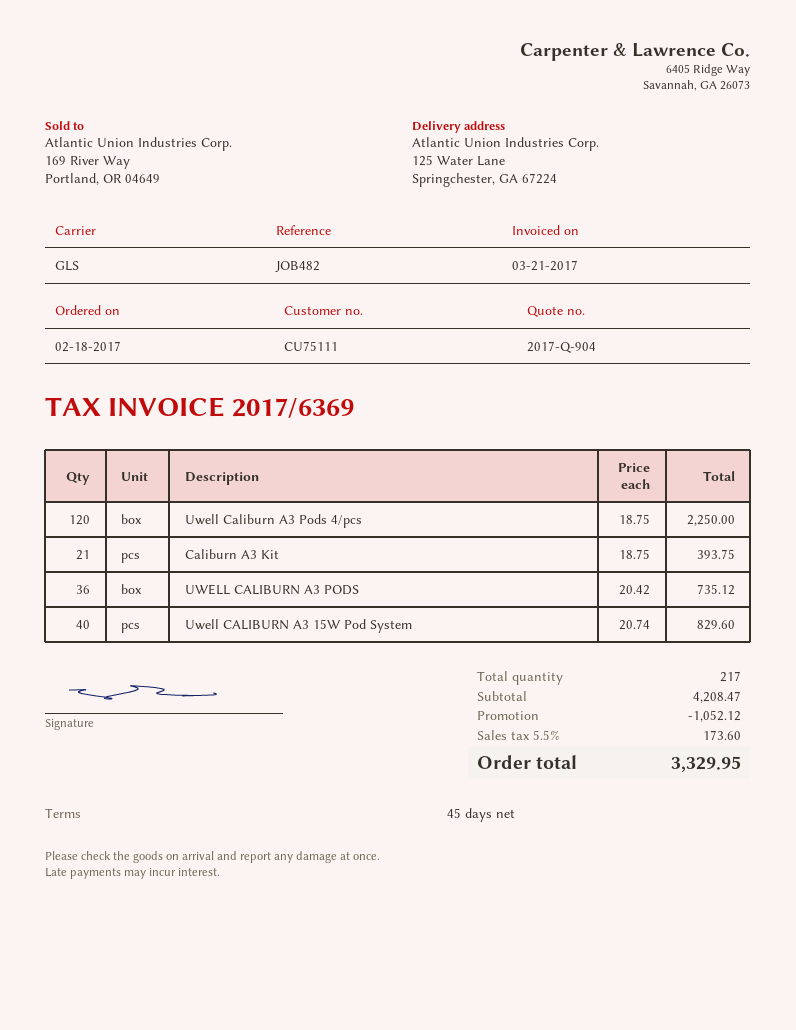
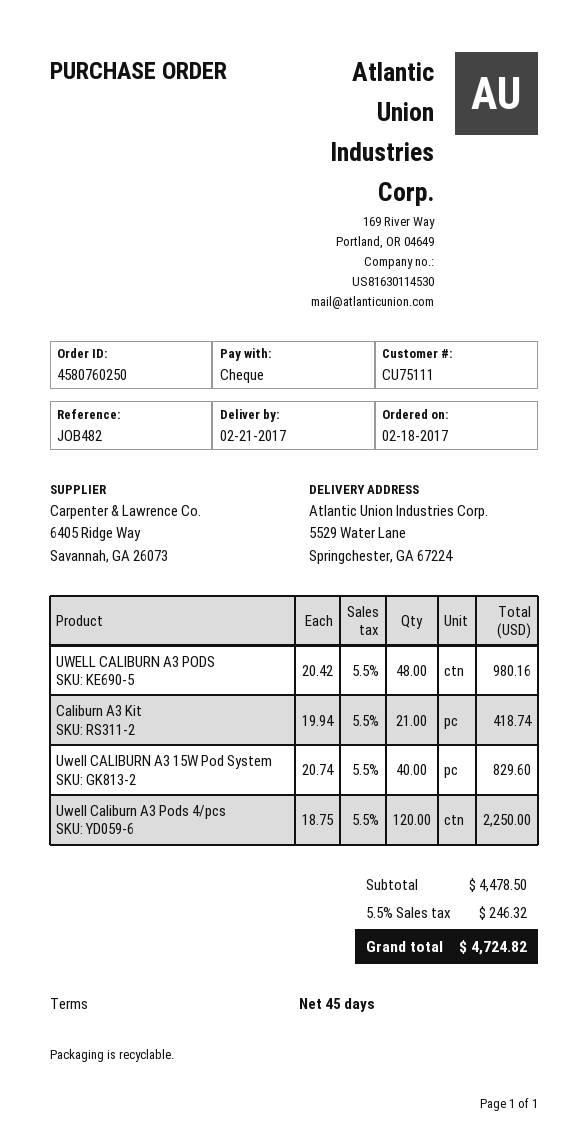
ship to: 125 Water Lane, Springchester, GA 67224 -> 5529 Water Lane, Springchester, GA 67224
Caliburn A3 Kit: 21 x 18.75 = 393.75 -> 21 x 19.94 = 418.74
UWELL CALIBURN A3 PODS: 36 x 20.42 = 735.12 -> 48 x 20.42 = 980.16
subtotal: 4208.47 -> 4478.50
discount: 1052.12 -> none
tax: 5.5% = 173.60 -> 5.5% = 246.32
total: 3329.95 -> 4724.82

